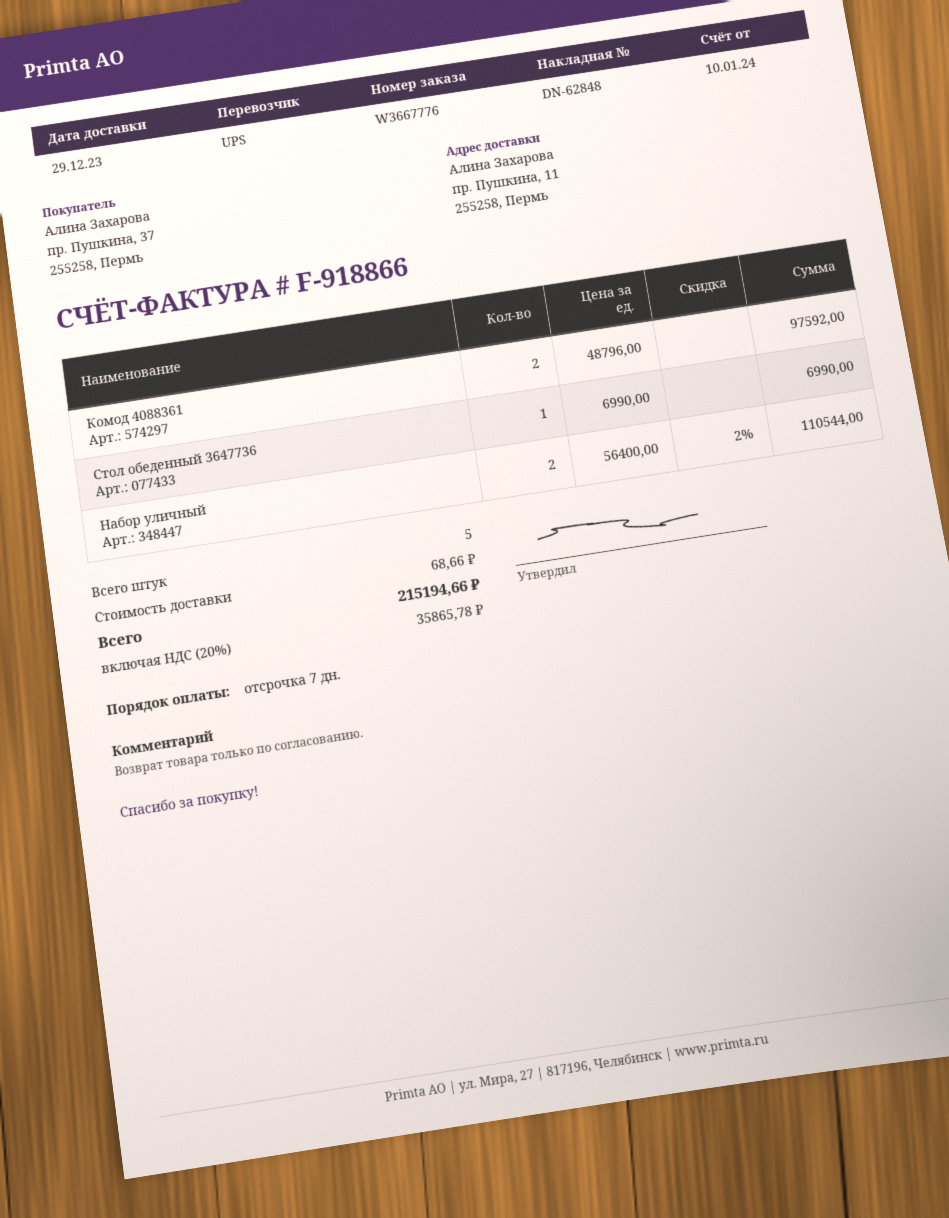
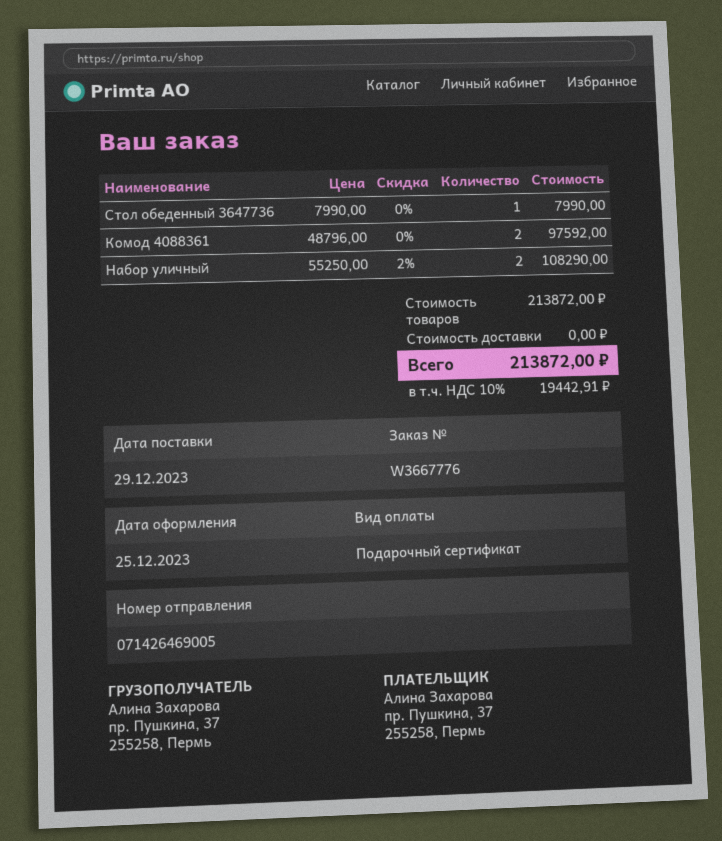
ship to: пр. Пушкина, 11, 255258, Пермь -> пр. Пушкина, 37, 255258, Пермь
Стол обеденный 3647736: 1 x 6990.00 = 6990.00 -> 1 x 7990.00 = 7990.00
Набор уличный: 2 x 56400.00 - 2% = 110544.00 -> 2 x 55250.00 - 2% = 108290.00
shipping: 68.66 -> 0.00
tax: 20% = 35865.78 -> 10% = 19442.91
total: 215194.66 -> 213872.00

